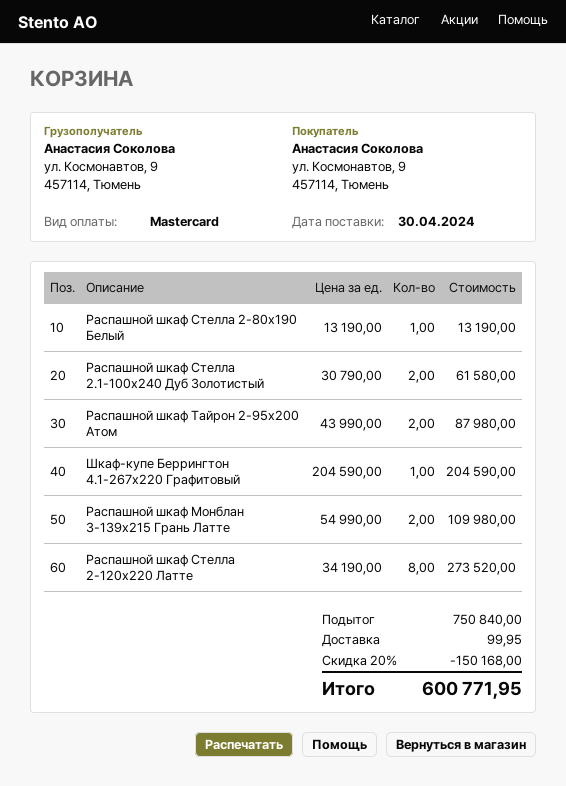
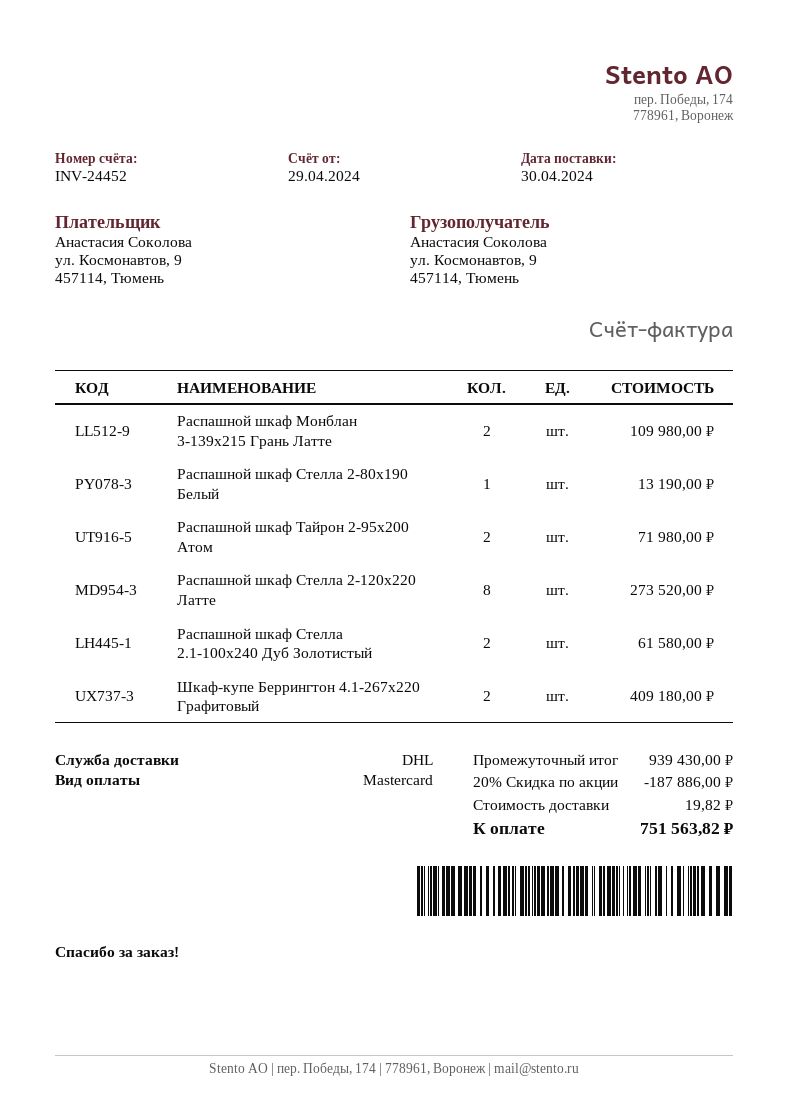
Распашной шкаф Тайрон 2-95x200 Атом: 2 for 87980.00 -> 2 for 71980.00
Шкаф-купе Беррингтон 4.1-267x220 Графитовый: 1 for 204590.00 -> 2 for 409180.00
subtotal: 750840.00 -> 939430.00
discount: 20% = 150168.00 -> 20% = 187886.00
shipping: 99.95 -> 19.82
total: 600771.95 -> 751563.82

